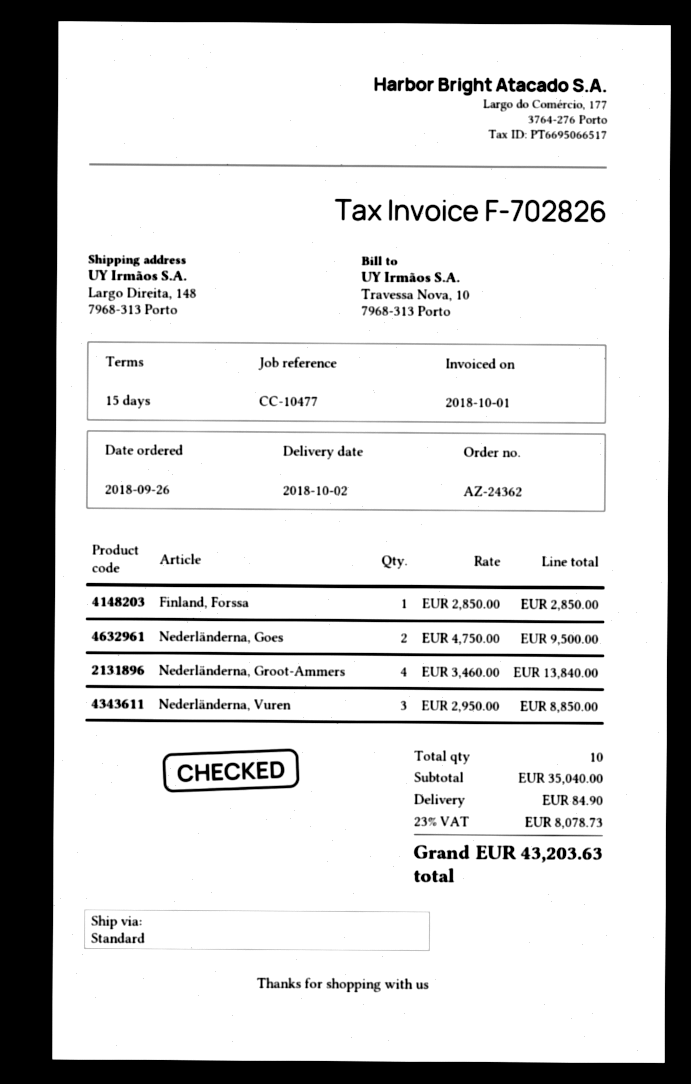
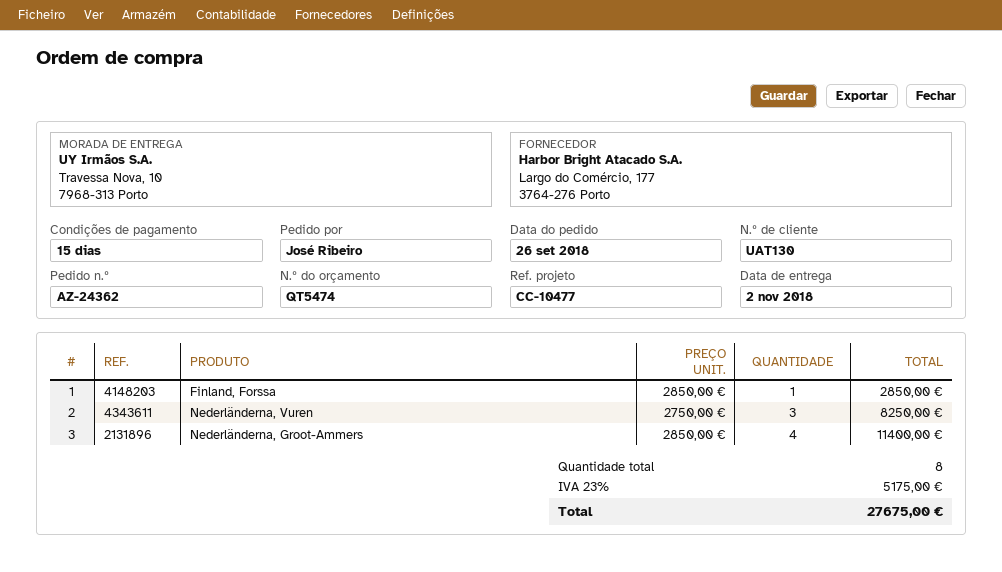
delivery date: 2018-10-02 -> 2018-11-02
ship to: Largo Direita, 148, 7968-313 Porto -> Travessa Nova, 10, 7968-313 Porto
Nederländerna, Goes: 2 x 4750.00 = 9500.00 -> none
Nederländerna, Groot-Ammers: 4 x 3460.00 = 13840.00 -> 4 x 2850.00 = 11400.00
Nederländerna, Vuren: 3 x 2950.00 = 8850.00 -> 3 x 2750.00 = 8250.00
total quantity: 10 -> 8
shipping: 84.90 -> none
tax: 23% = 8078.73 -> 23% = 5175.00
total: 43203.63 -> 27675.00

